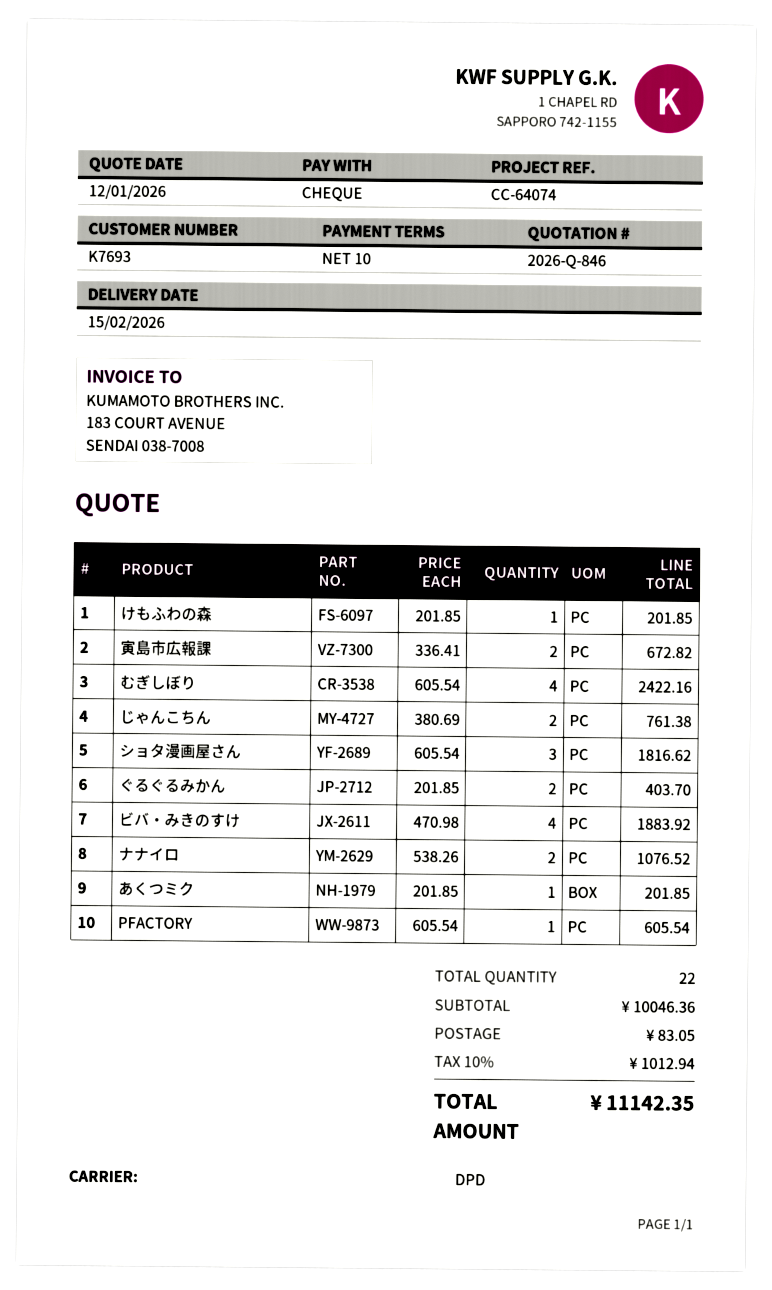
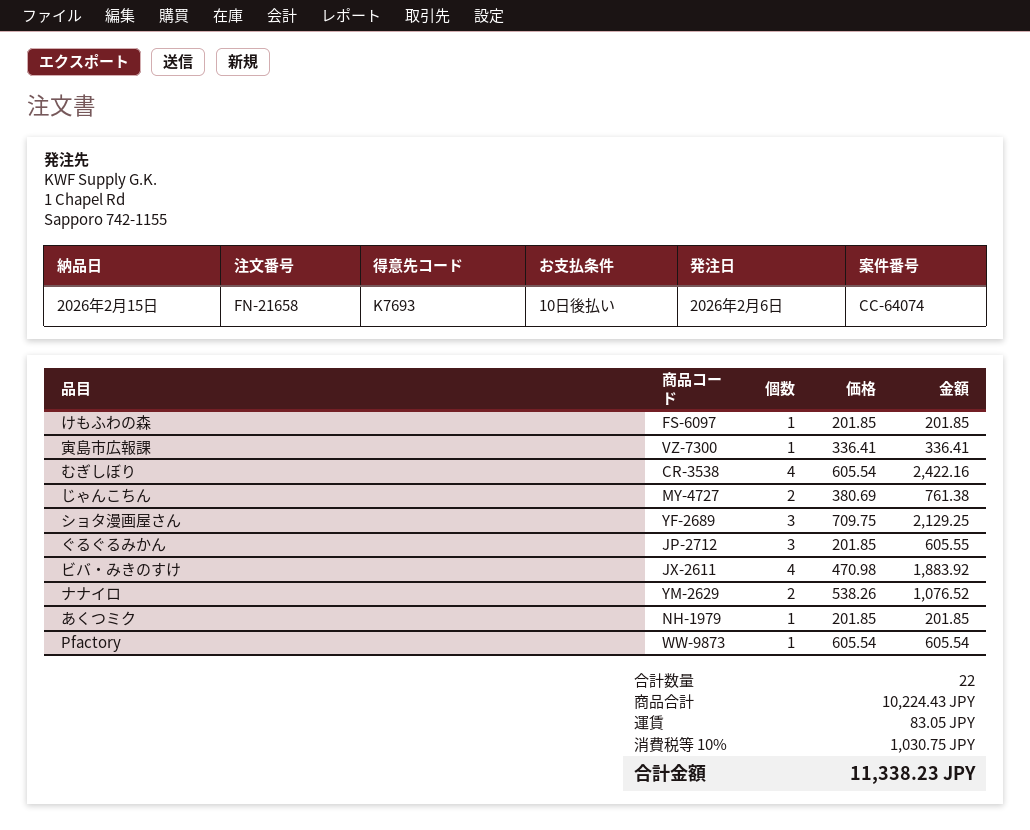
寅島市広報課: 2 x 336.41 = 672.82 -> 1 x 336.41 = 336.41
ショタ漫画屋さん: 3 x 605.54 = 1816.62 -> 3 x 709.75 = 2129.25
ぐるぐるみかん: 2 x 201.85 = 403.70 -> 3 x 201.85 = 605.55
subtotal: 10046.36 -> 10224.43
tax: 10% = 1012.94 -> 10% = 1030.75
total: 11142.35 -> 11338.23

